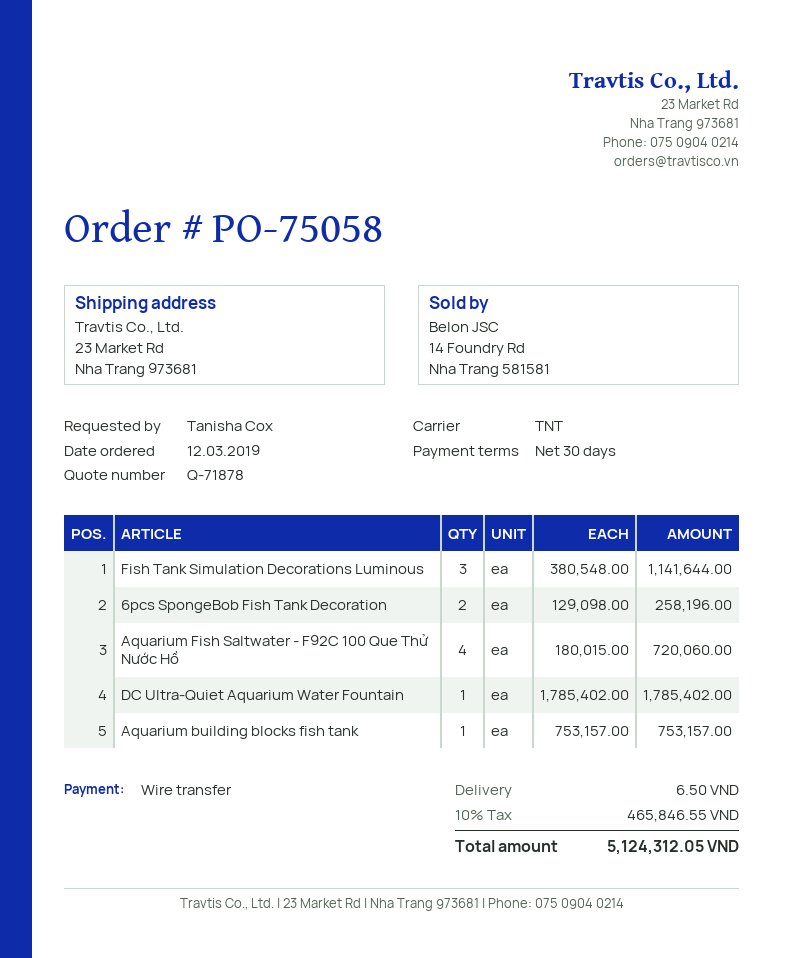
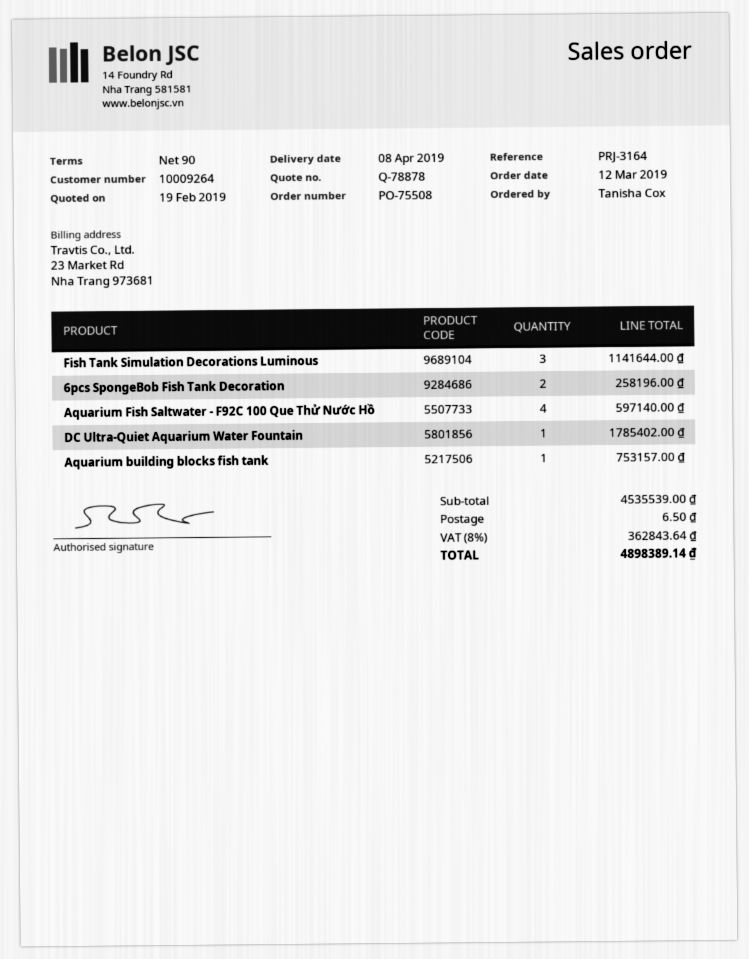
quote number: Q-71878 -> Q-78878
order number: PO-75058 -> PO-75508
payment terms: 30 days -> 90 days
Aquarium Fish Saltwater - F92C 100 Que Thử Nước Hồ: 4 for 720060.00 -> 4 for 597140.00
tax: 10% = 465846.55 -> 8% = 362843.64
total: 5124312.05 -> 4898389.14

